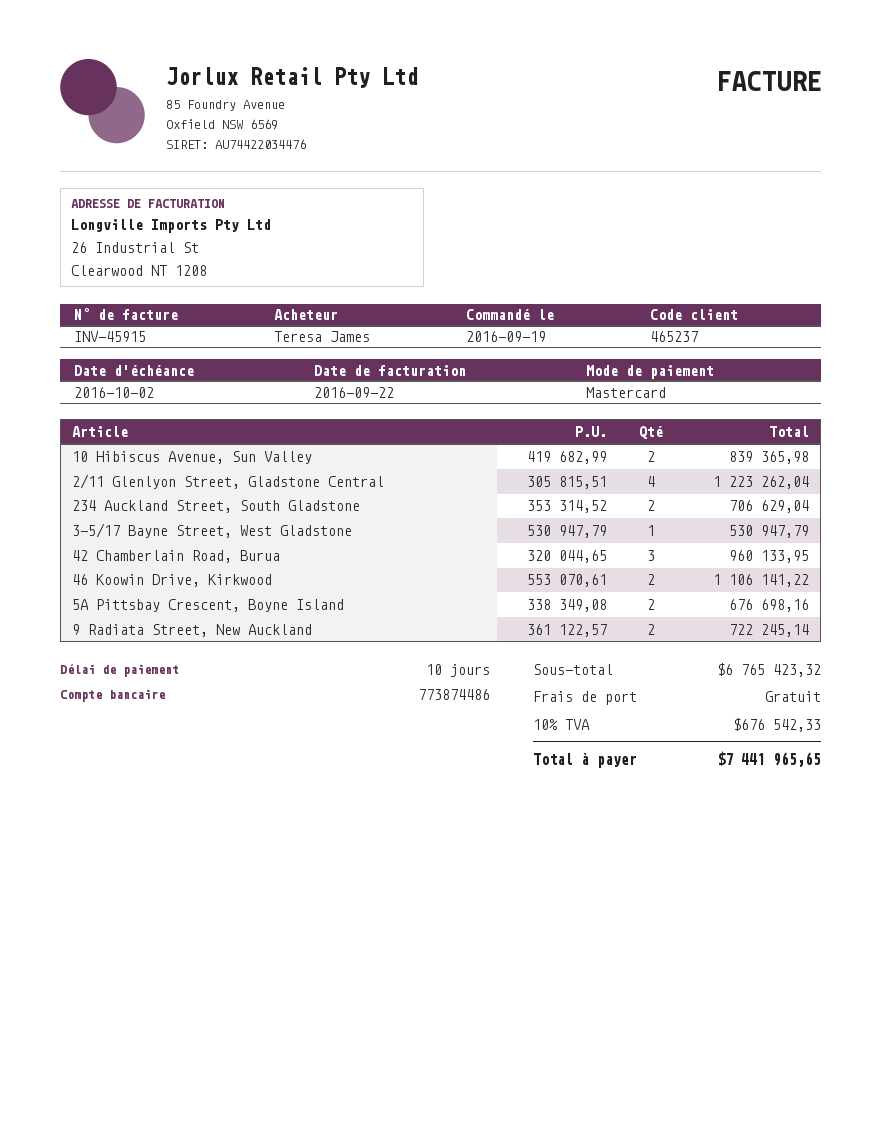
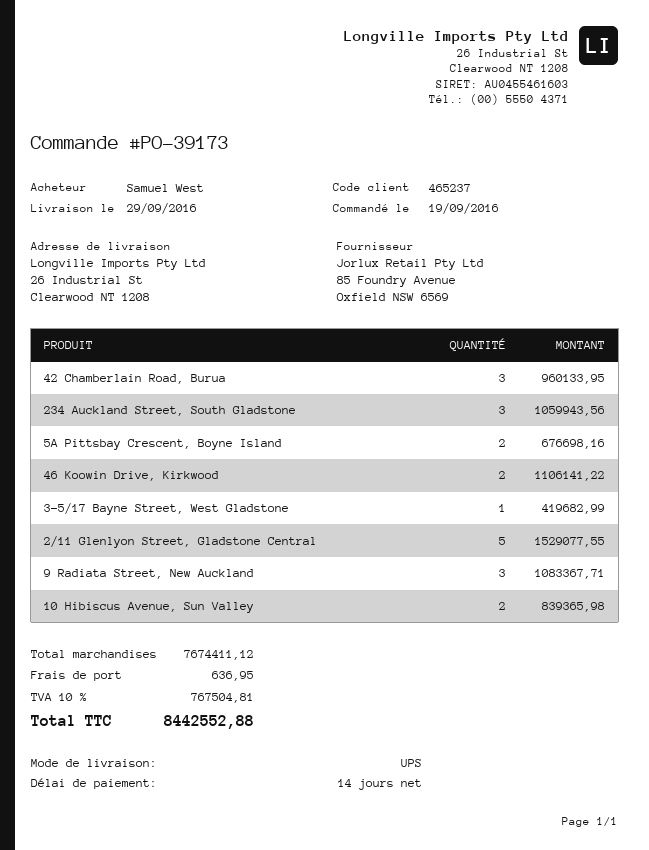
payment terms: 10 days -> 14 days
ordered by: Teresa James -> Samuel West
2/11 Glenlyon Street, Gladstone Central: 4 for 1223262.04 -> 5 for 1529077.55
234 Auckland Street, South Gladstone: 2 for 706629.04 -> 3 for 1059943.56
3-5/17 Bayne Street, West Gladstone: 1 for 530947.79 -> 1 for 419682.99
9 Radiata Street, New Auckland: 2 for 722245.14 -> 3 for 1083367.71
subtotal: 6765423.32 -> 7674411.12
shipping: 0.00 -> 636.95
tax: 10% = 676542.33 -> 10% = 767504.81
total: 7441965.65 -> 8442552.88

